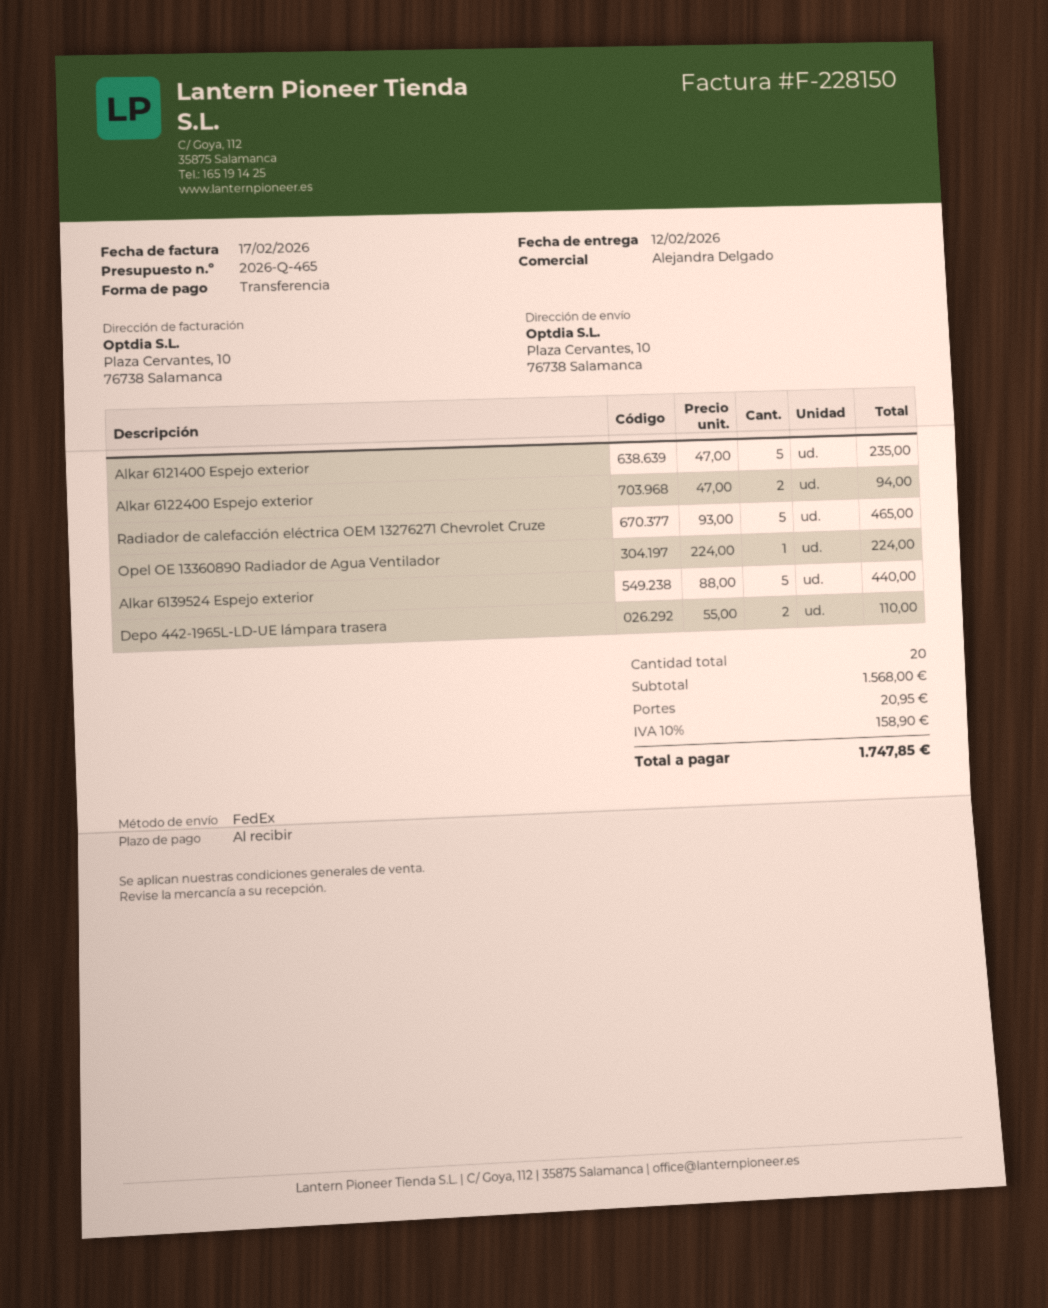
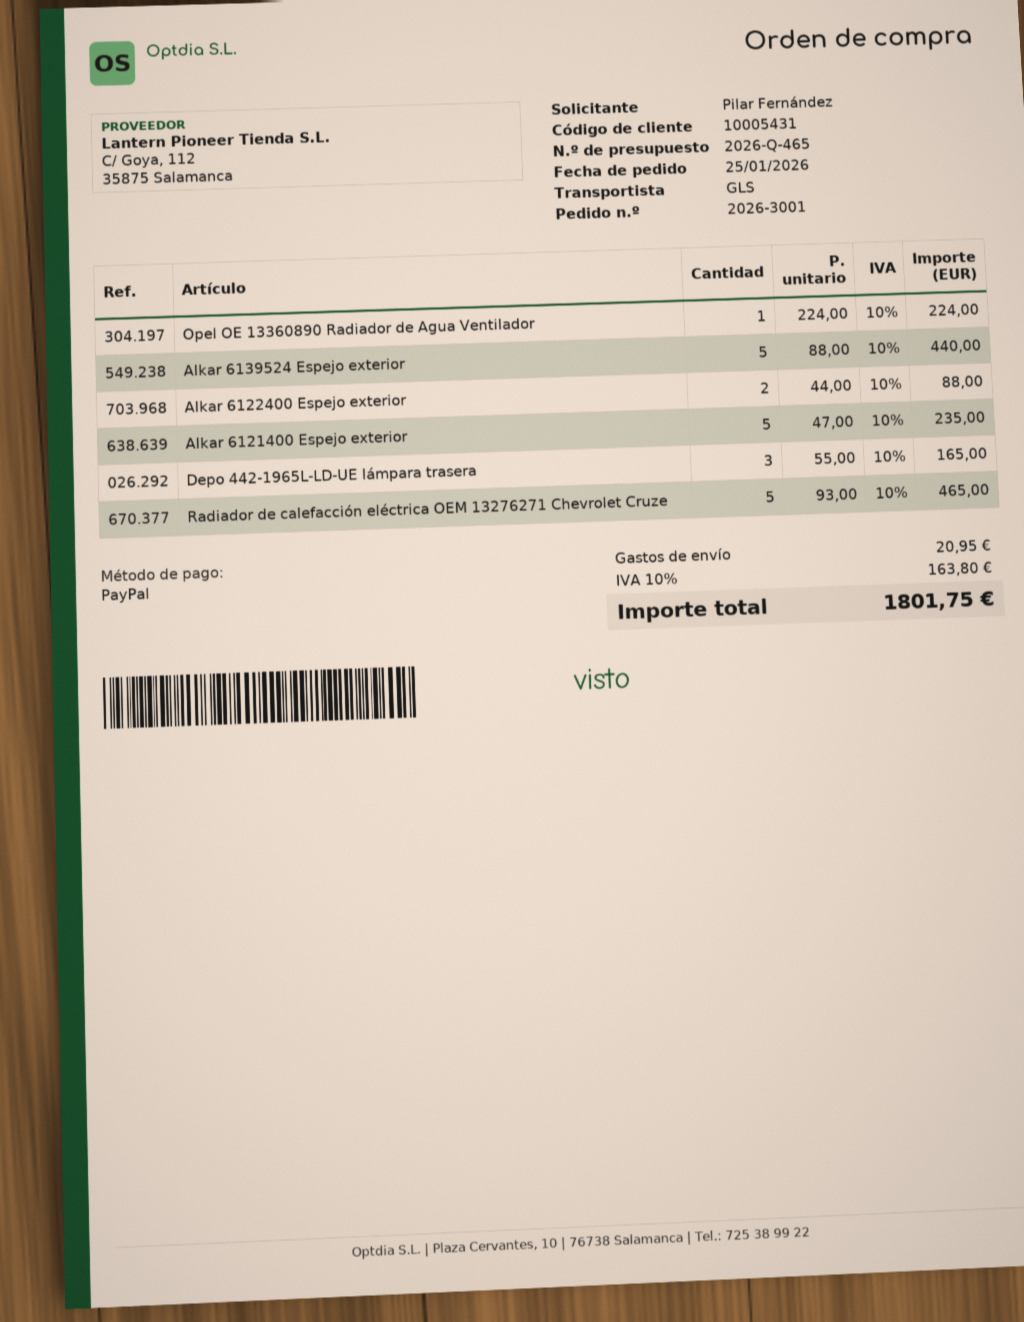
payment method: bank transfer -> PayPal
shipping method: FedEx -> GLS
Alkar 6122400 Espejo exterior: 2 x 47.00 = 94.00 -> 2 x 44.00 = 88.00
Depo 442-1965L-LD-UE lámpara trasera: 2 x 55.00 = 110.00 -> 3 x 55.00 = 165.00
tax: 10% = 158.90 -> 10% = 163.80
total: 1747.85 -> 1801.75

